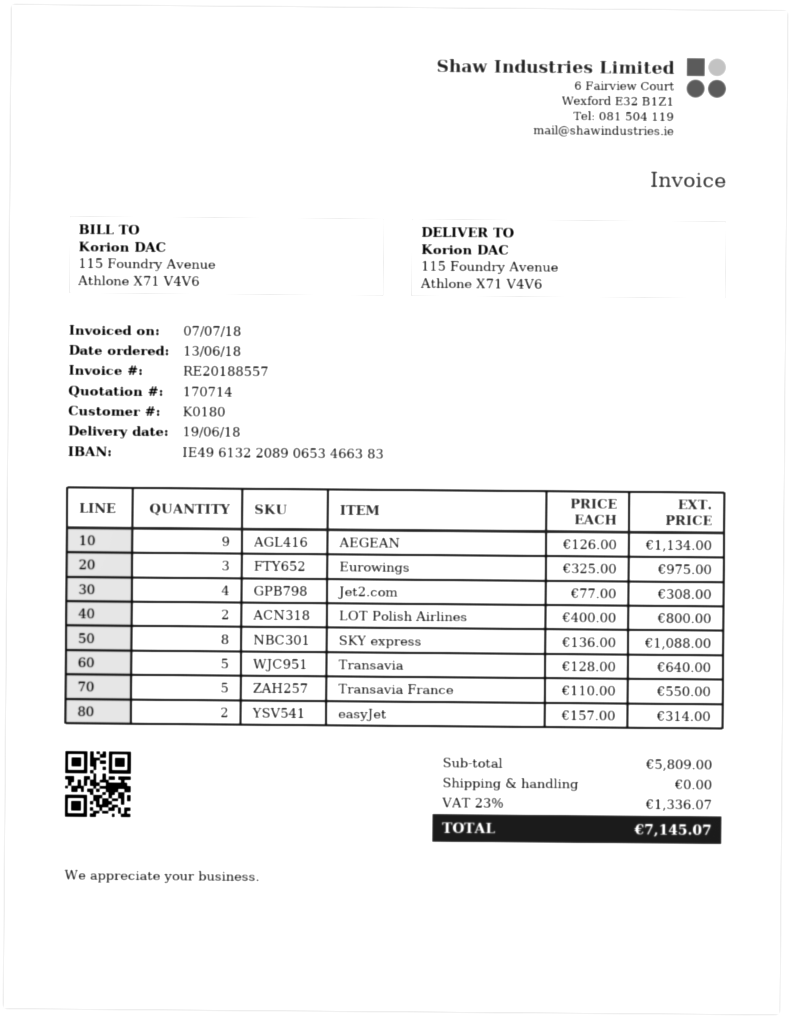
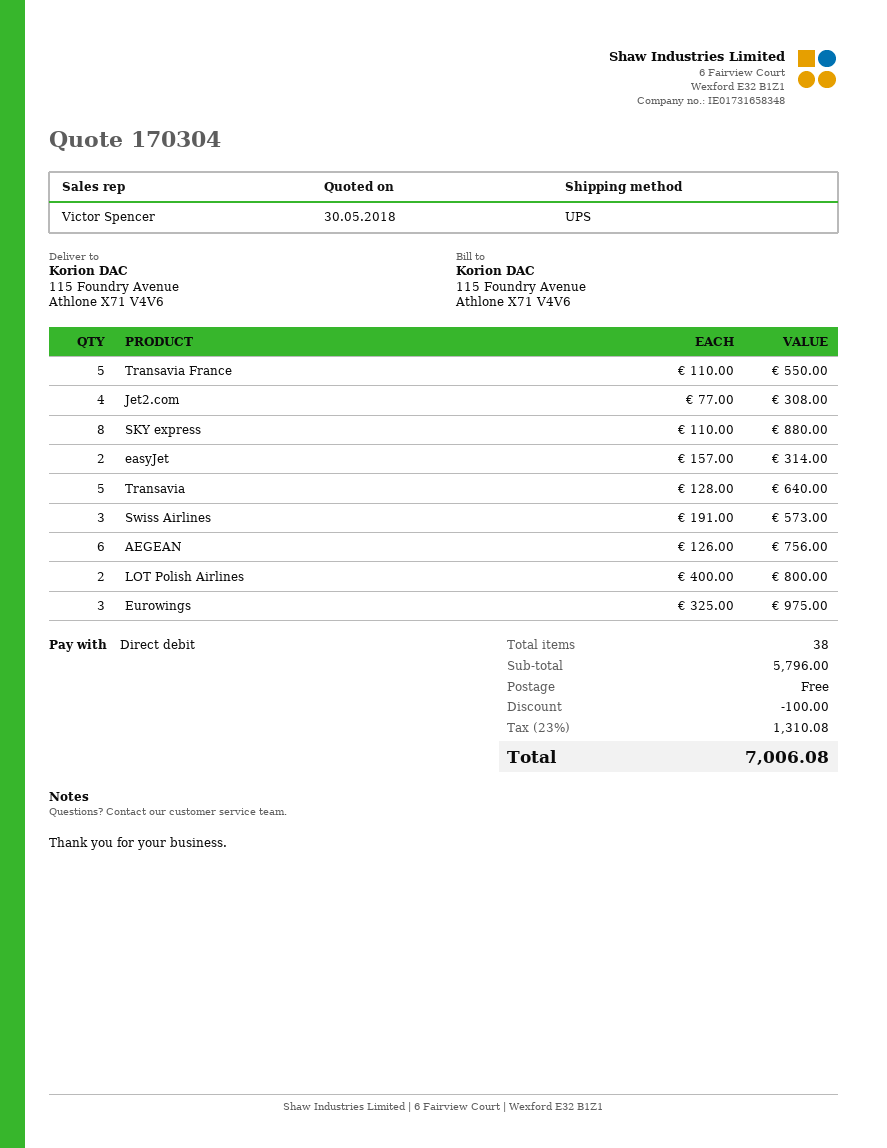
quote number: 170714 -> 170304
AEGEAN: 9 x 126.00 = 1134.00 -> 6 x 126.00 = 756.00
SKY express: 8 x 136.00 = 1088.00 -> 8 x 110.00 = 880.00
Swiss Airlines: none -> 3 x 191.00 = 573.00
subtotal: 5809.00 -> 5796.00
discount: none -> 100.00
tax: 23% = 1336.07 -> 23% = 1310.08
total: 7145.07 -> 7006.08

